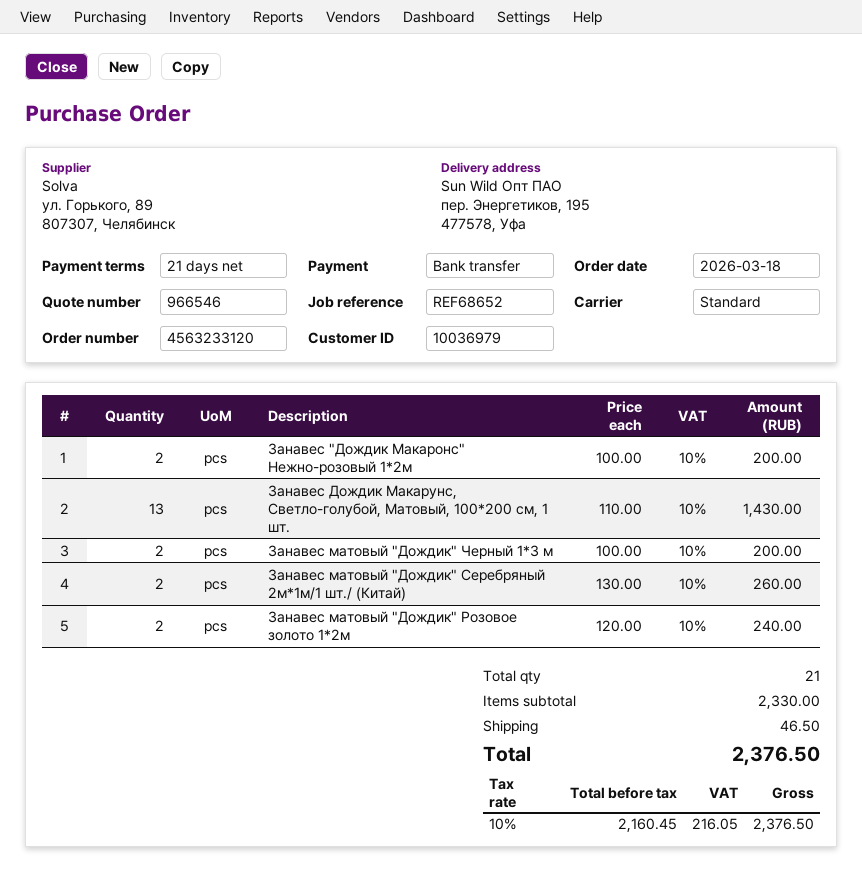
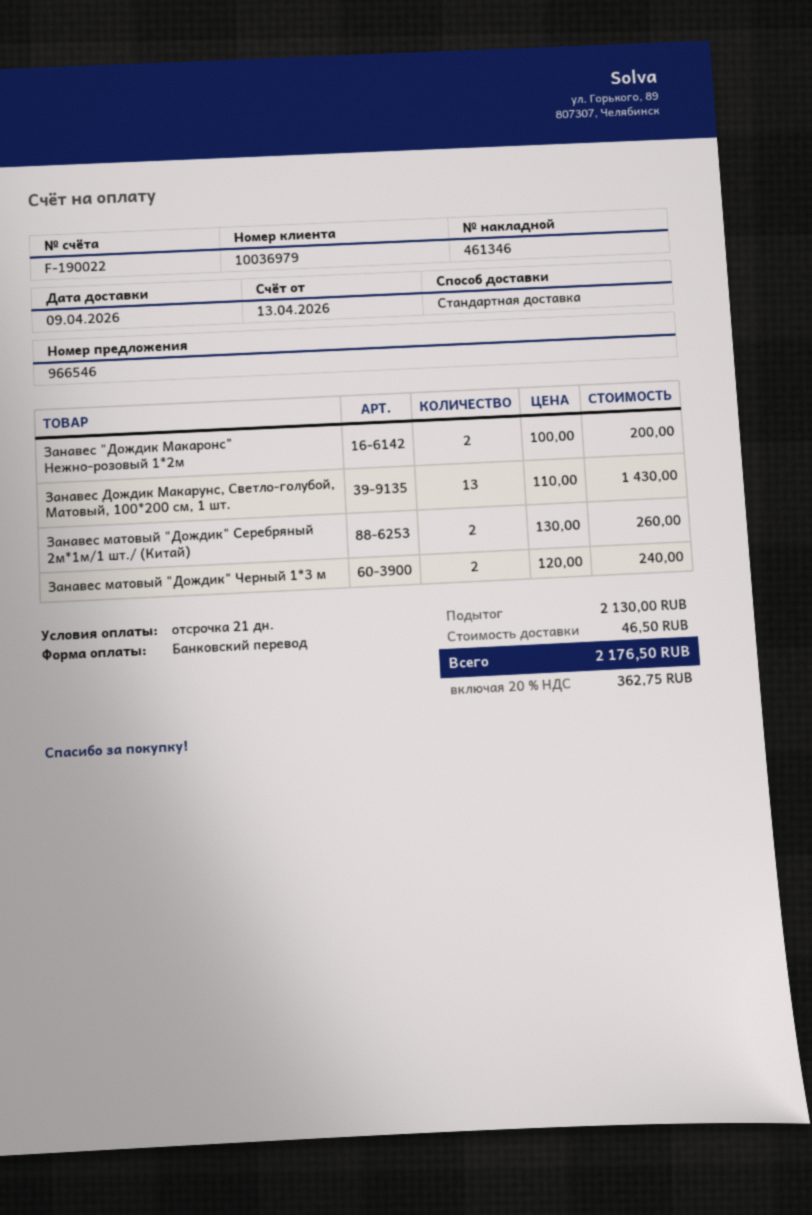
Занавес матовый "Дождик" Черный 1*3 м: 2 x 100.00 = 200.00 -> 2 x 120.00 = 240.00
Занавес матовый "Дождик" Розовое золото 1*2м: 2 x 120.00 = 240.00 -> none
subtotal: 2330.00 -> 2130.00
tax: 10% = 216.05 -> 20% = 362.75
total: 2376.50 -> 2176.50

